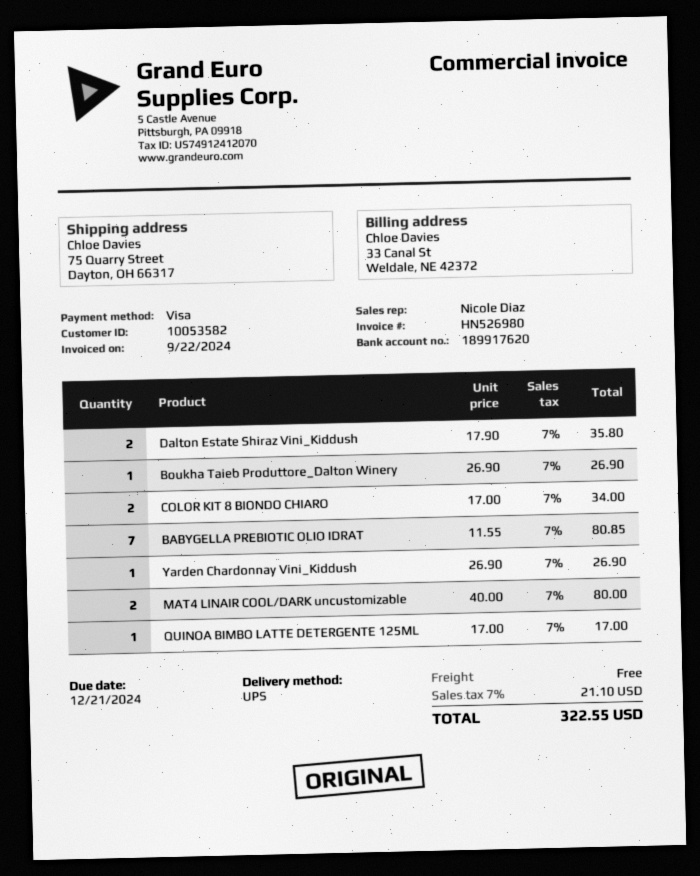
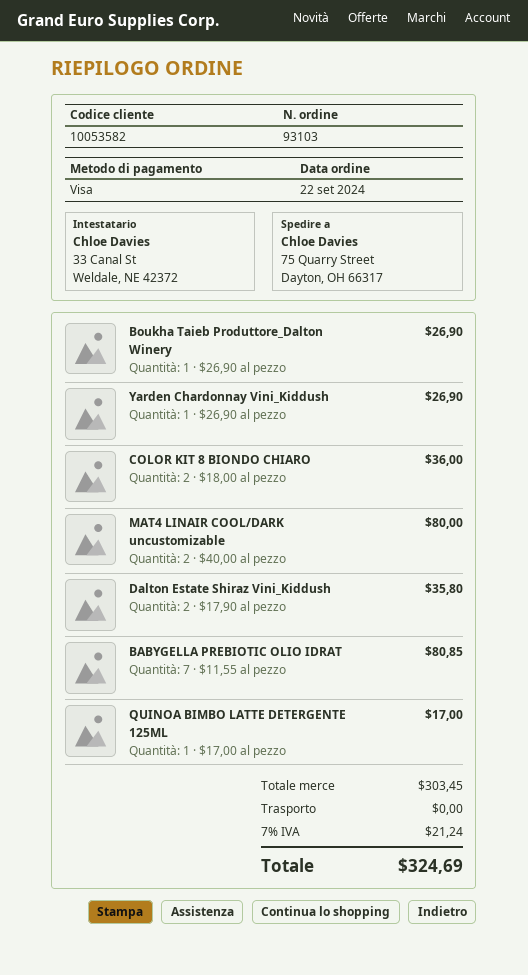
COLOR KIT 8 BIONDO CHIARO: 2 x 17.00 = 34.00 -> 2 x 18.00 = 36.00
tax: 7% = 21.10 -> 7% = 21.24
total: 322.55 -> 324.69

